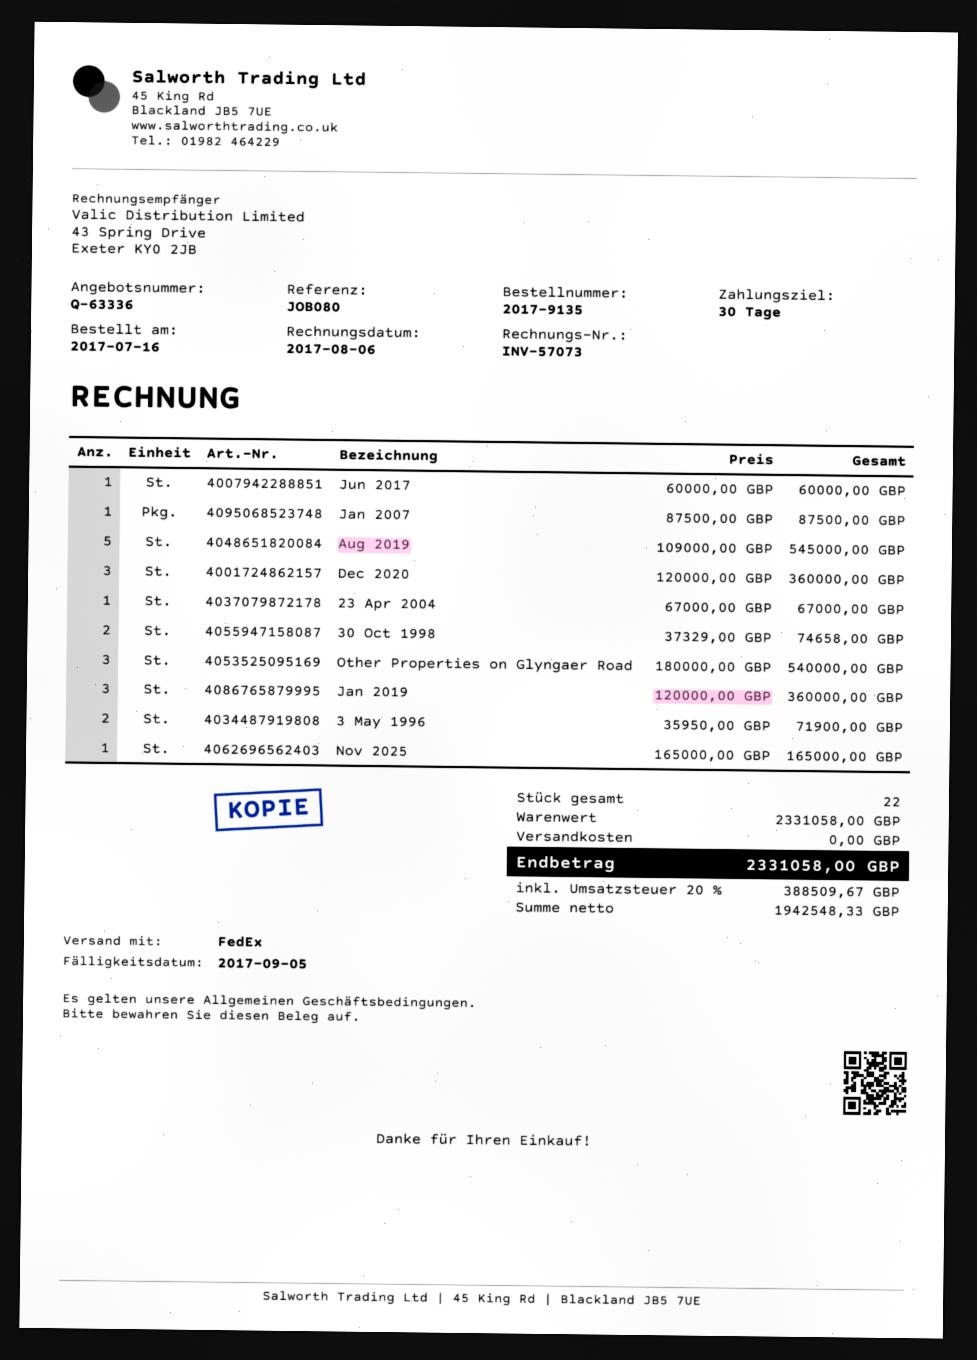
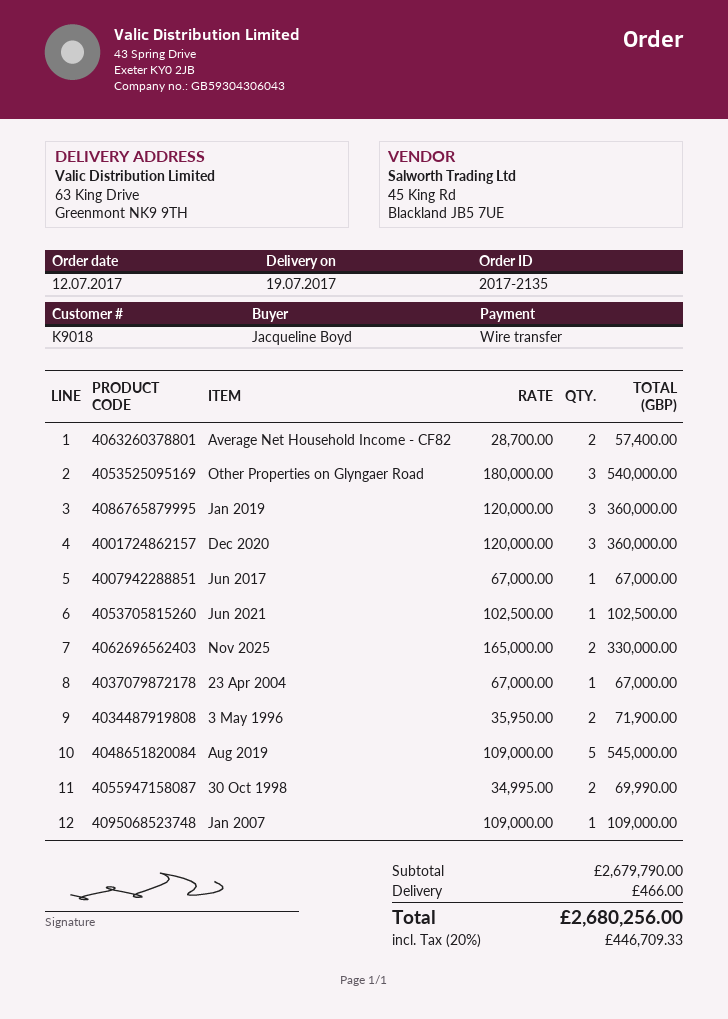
order number: 2017-9135 -> 2017-2135
order date: 2017-07-16 -> 2017-07-12
Jun 2017: 1 x 60000.00 = 60000.00 -> 1 x 67000.00 = 67000.00
Jan 2007: 1 x 87500.00 = 87500.00 -> 1 x 109000.00 = 109000.00
30 Oct 1998: 2 x 37329.00 = 74658.00 -> 2 x 34995.00 = 69990.00
Nov 2025: 1 x 165000.00 = 165000.00 -> 2 x 165000.00 = 330000.00
Average Net Household Income - CF82: none -> 2 x 28700.00 = 57400.00
Jun 2021: none -> 1 x 102500.00 = 102500.00
subtotal: 2331058.00 -> 2679790.00
shipping: 0.00 -> 466.00
tax: 20% = 388509.67 -> 20% = 446709.33
total: 2331058.00 -> 2680256.00

